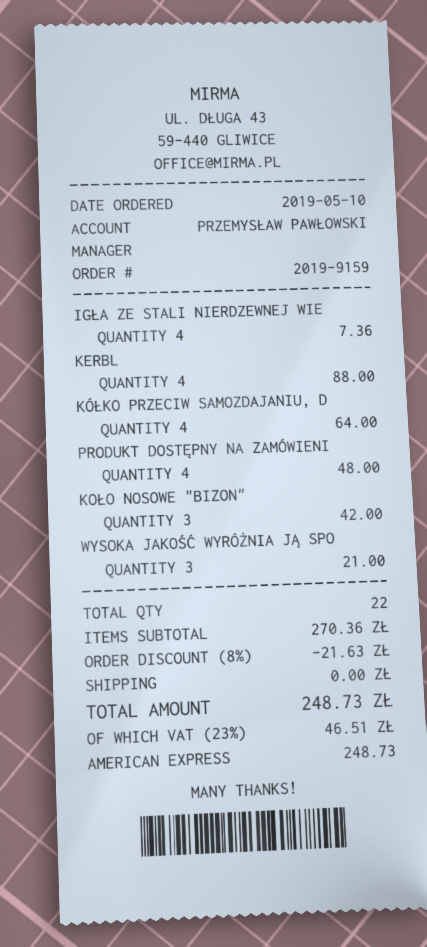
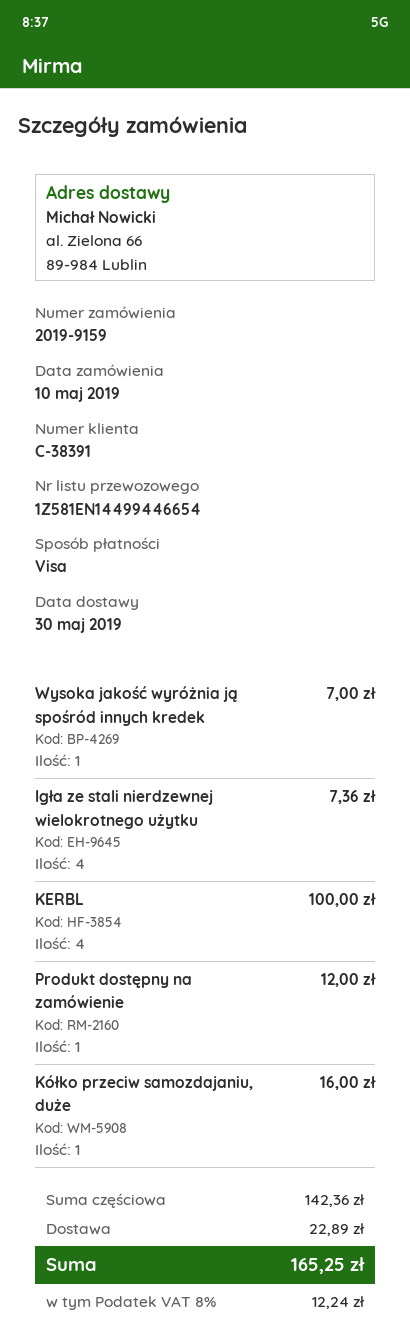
payment method: American Express -> Visa
KERBL: 4 for 88.00 -> 4 for 100.00
KÓŁKO PRZECIW SAMOZDAJANIU, D: 4 for 64.00 -> 1 for 16.00
PRODUKT DOSTĘPNY NA ZAMÓWIENI: 4 for 48.00 -> 1 for 12.00
KOŁO NOSOWE "BIZON": 3 for 42.00 -> none
WYSOKA JAKOŚĆ WYRÓŻNIA JĄ SPO: 3 for 21.00 -> 1 for 7.00
subtotal: 270.36 -> 142.36
discount: 8% = 21.63 -> none
shipping: 0.00 -> 22.89
tax: 23% = 46.51 -> 8% = 12.24
total: 248.73 -> 165.25

